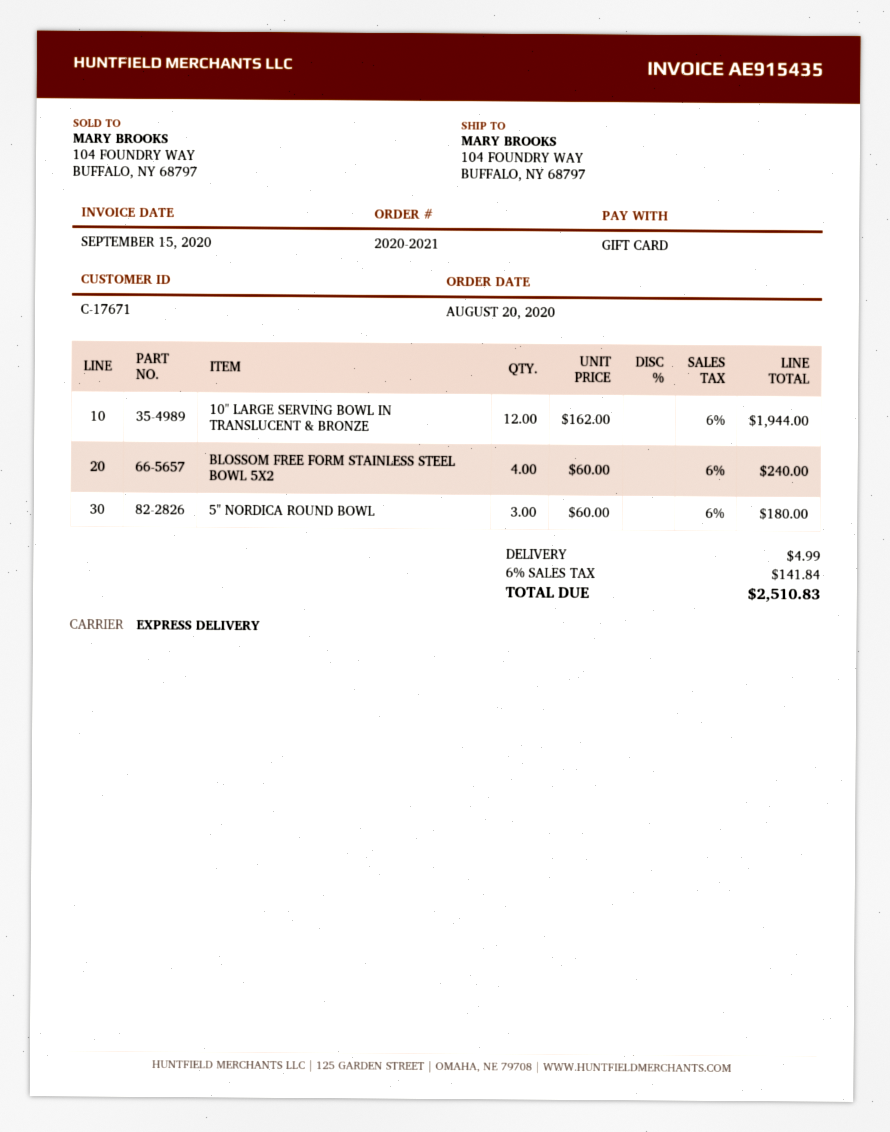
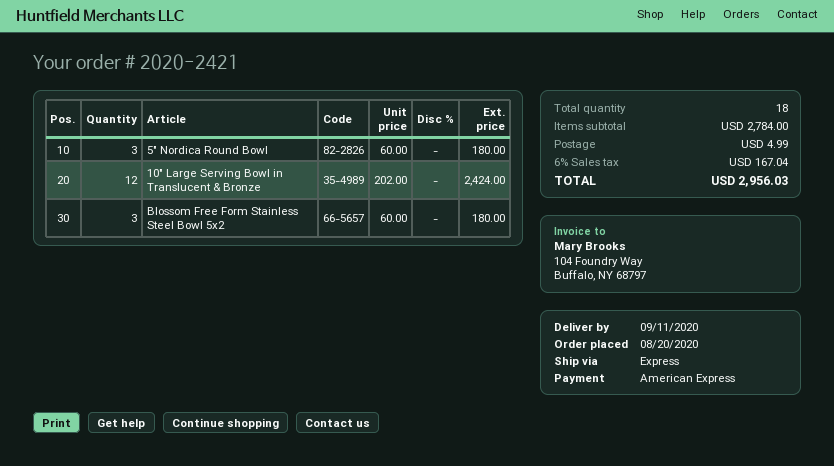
order number: 2020-2021 -> 2020-2421
payment method: gift card -> American Express
10" LARGE SERVING BOWL IN TRANSLUCENT & BRONZE: 12 x 162.00 = 1944.00 -> 12 x 202.00 = 2424.00
BLOSSOM FREE FORM STAINLESS STEEL BOWL 5X2: 4 x 60.00 = 240.00 -> 3 x 60.00 = 180.00
tax: 6% = 141.84 -> 6% = 167.04
total: 2510.83 -> 2956.03

